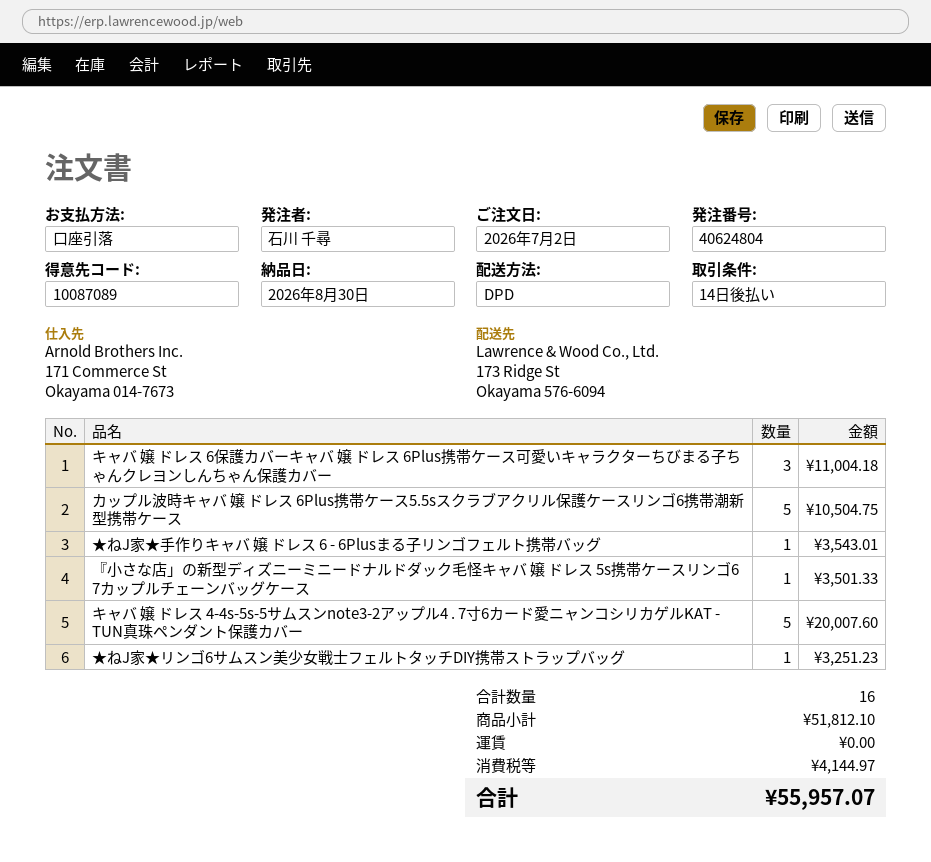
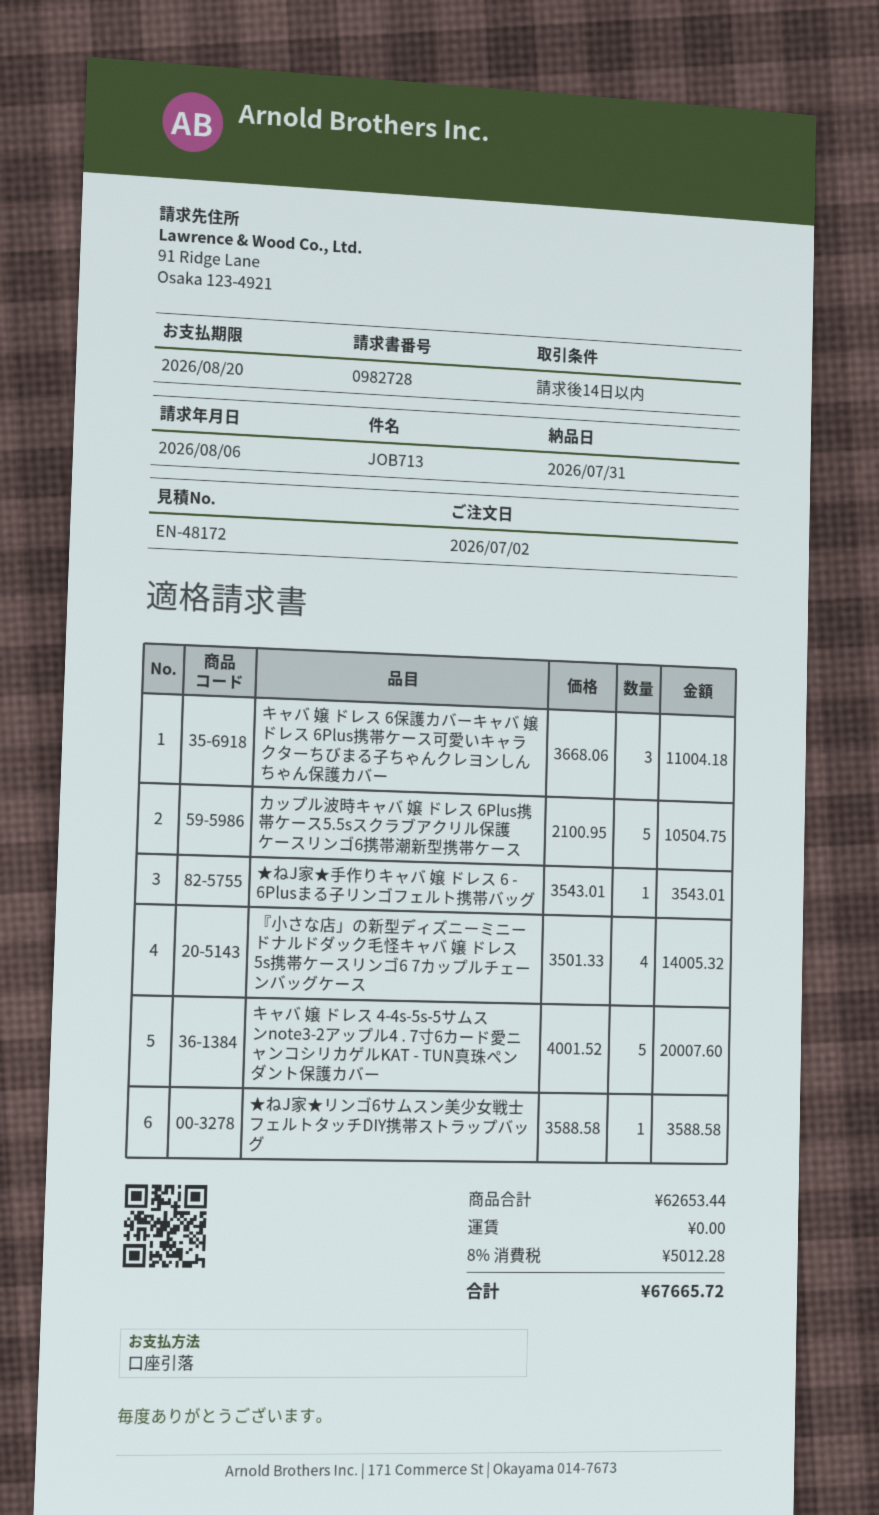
delivery date: 2026-08-30 -> 2026-07-31
『小さな店」の新型ディズニーミニードナルドダック毛怪キャバ 嬢 ドレス 5s携帯ケースリンゴ6 7カップルチェーンバッグケース: 1 for 3501.33 -> 4 for 14005.32
★ねJ家★リンゴ6サムスン美少女戦士フェルトタッチDIY携帯ストラップバッグ: 1 for 3251.23 -> 1 for 3588.58
subtotal: 51812.10 -> 62653.44
tax: 4144.97 -> 5012.28
total: 55957.07 -> 67665.72

